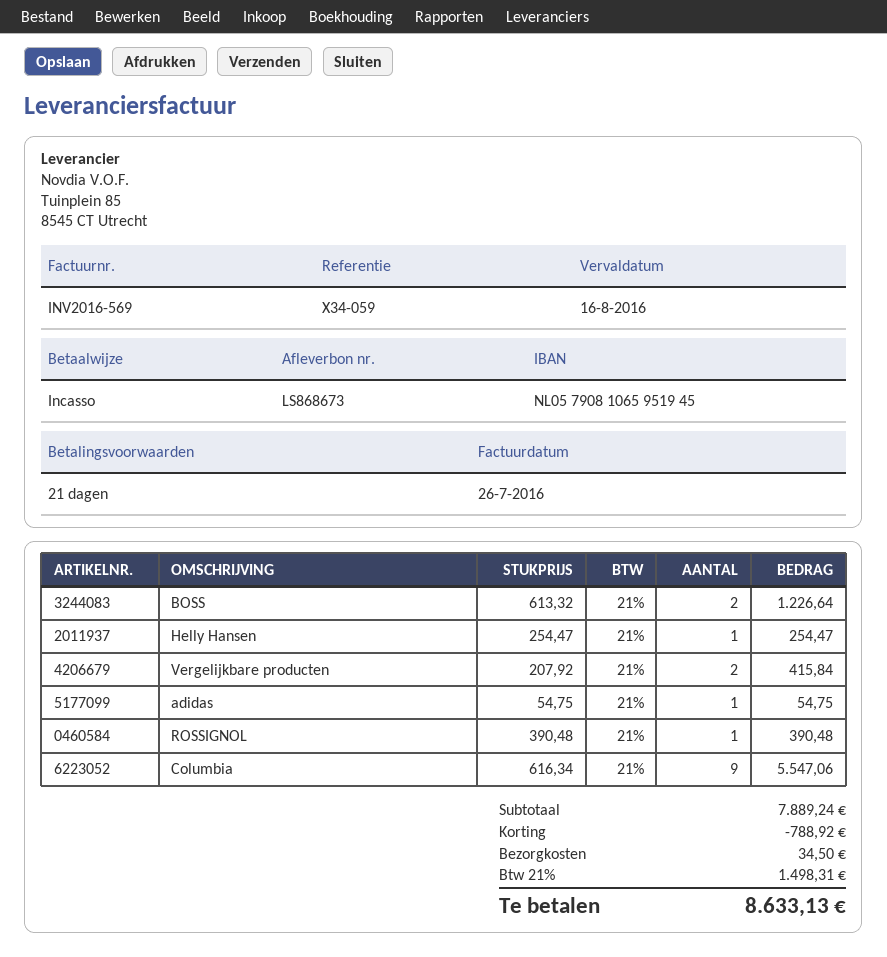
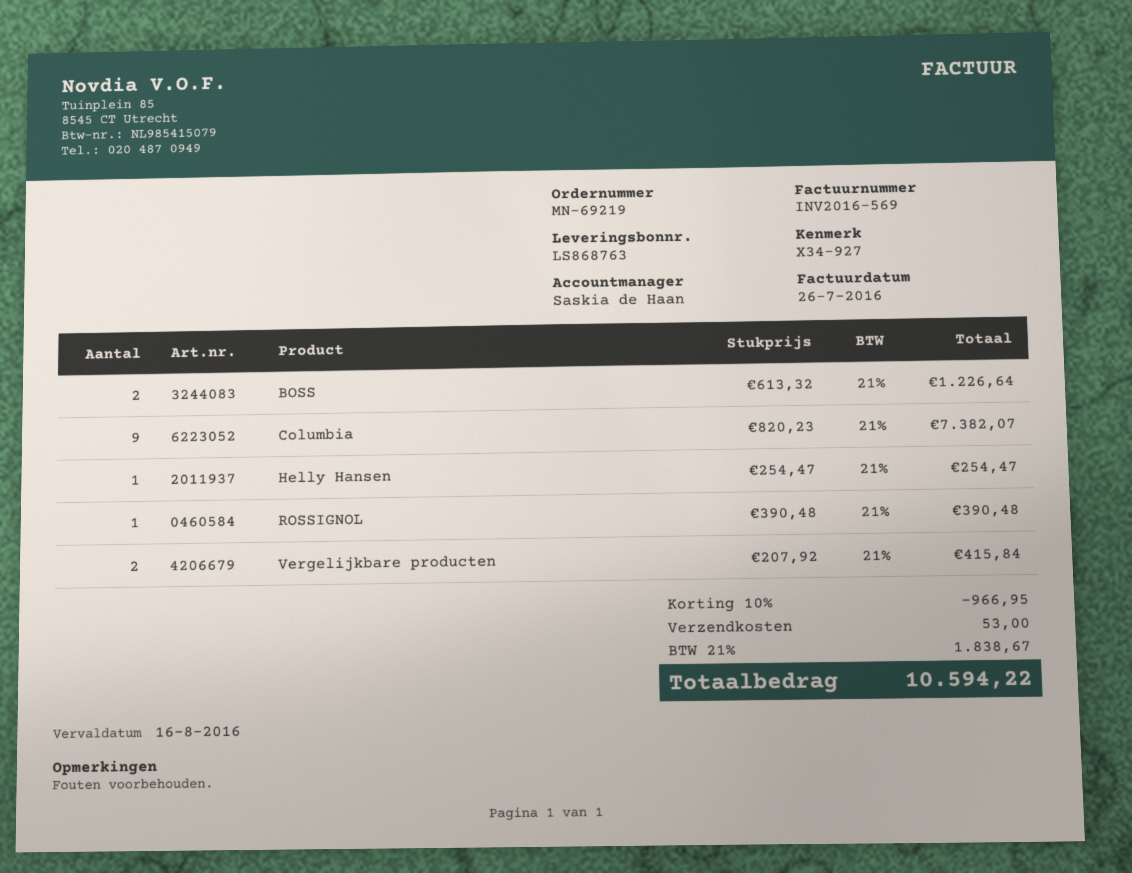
delivery note number: LS868673 -> LS868763
reference: X34-059 -> X34-927
adidas: 1 x 54.75 = 54.75 -> none
Columbia: 9 x 616.34 = 5547.06 -> 9 x 820.23 = 7382.07
discount: 788.92 -> 966.95
shipping: 34.50 -> 53.00
tax: 21% = 1498.31 -> 21% = 1838.67
total: 8633.13 -> 10594.22

